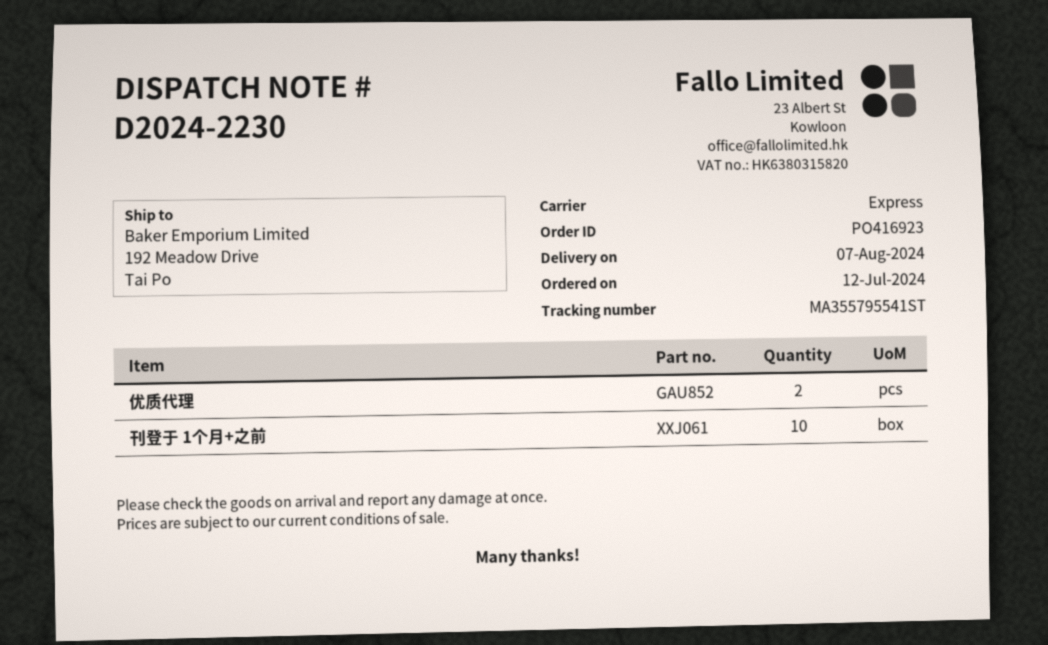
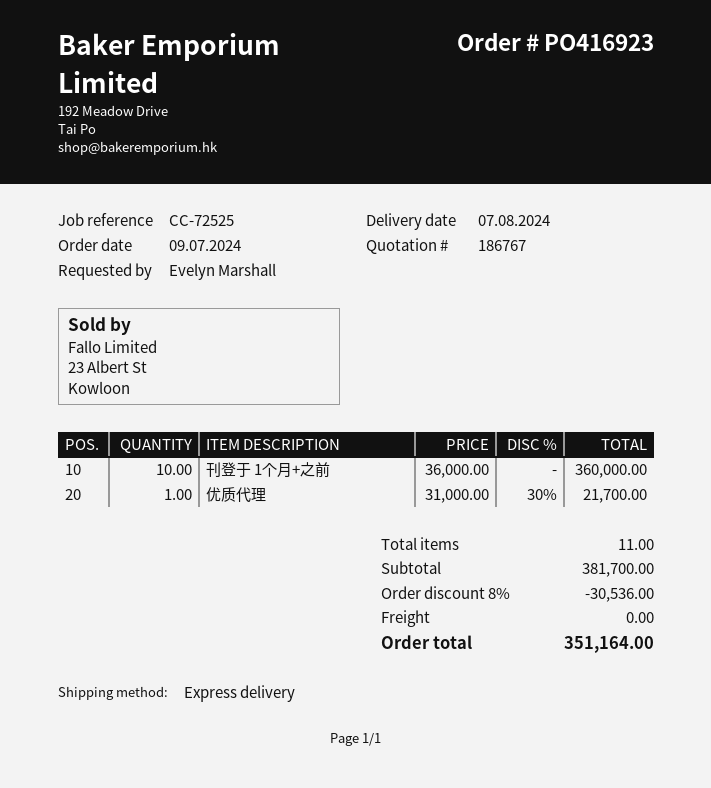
order date: 2024-07-12 -> 2024-07-09
优质代理: 2 -> 1

